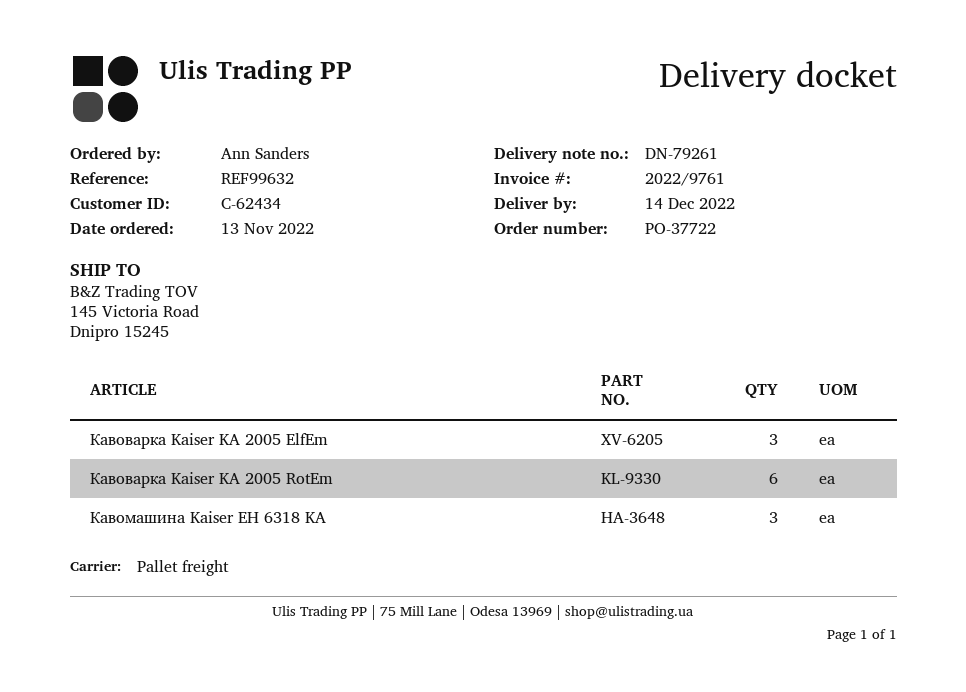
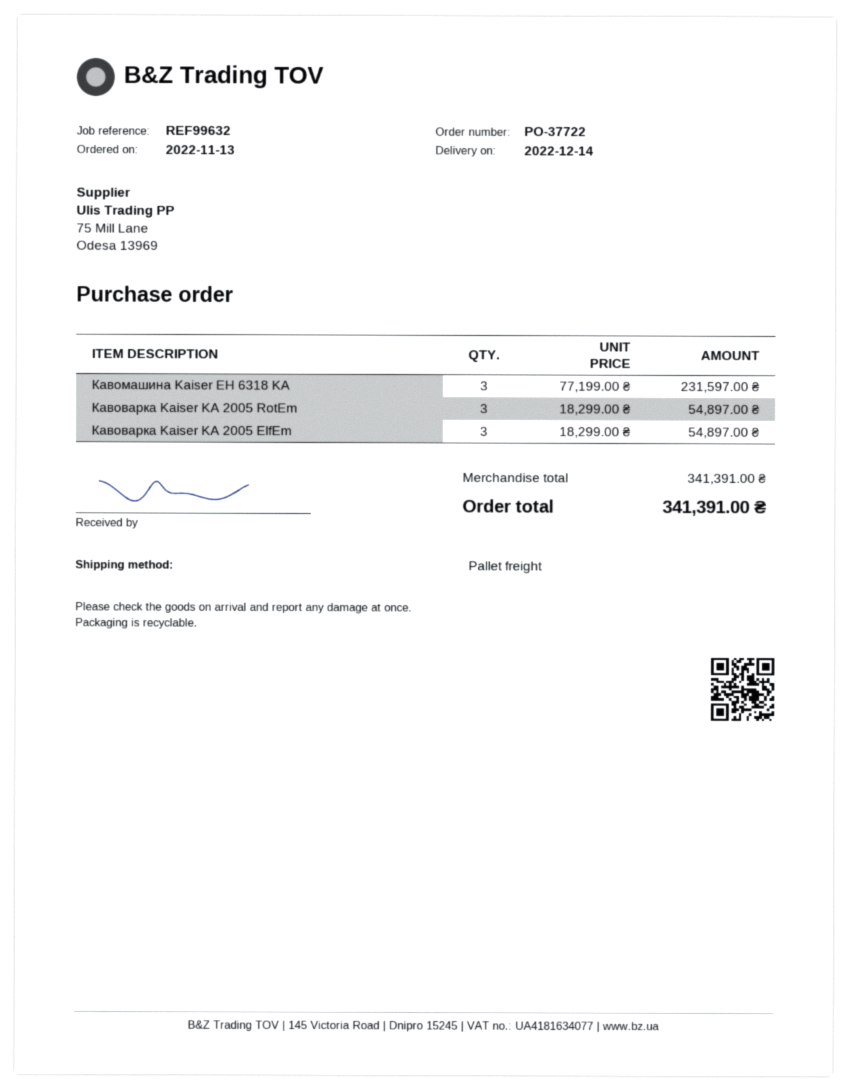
Кавоварка Kaiser KA 2005 RotEm: 6 -> 3

